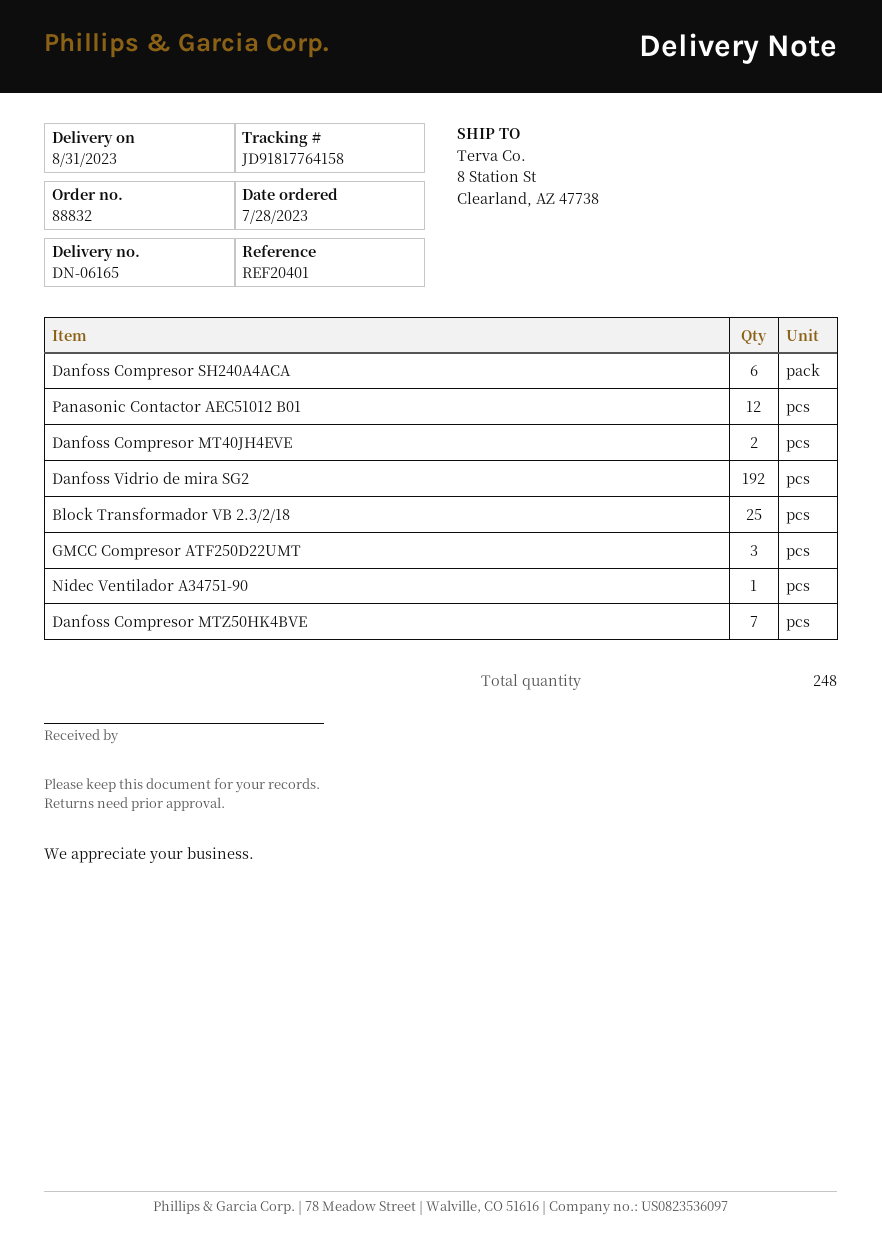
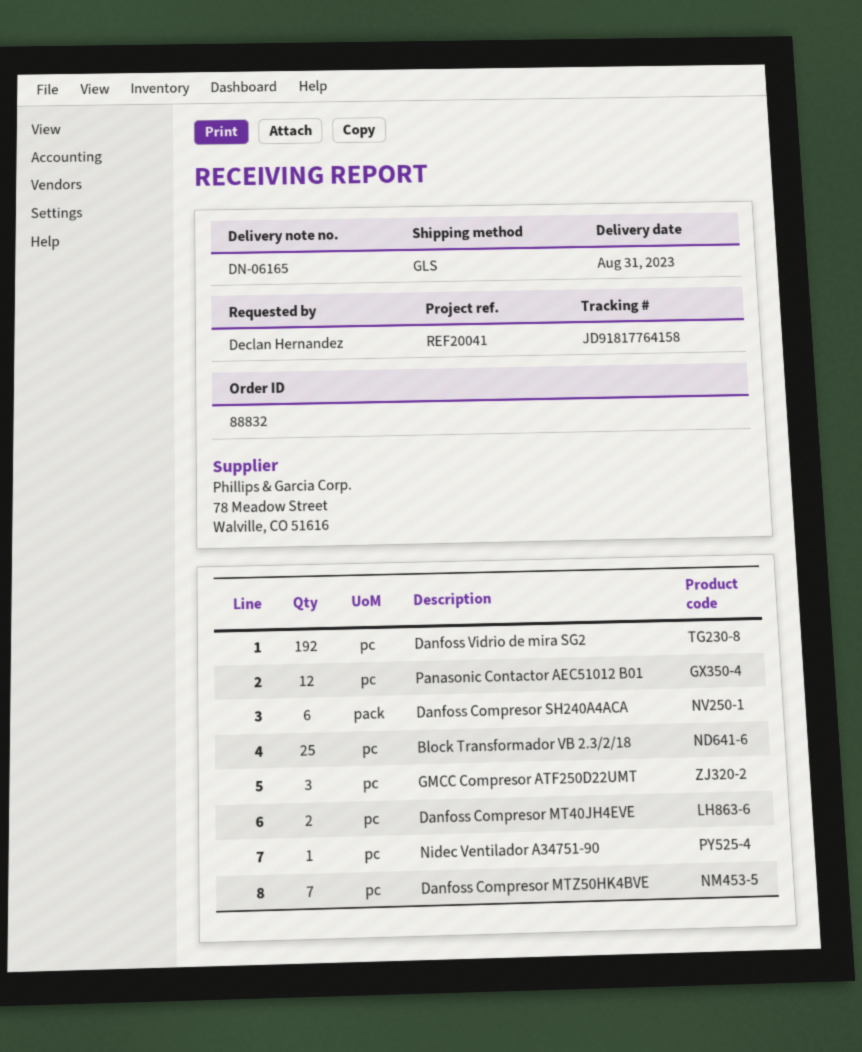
reference: REF20401 -> REF20041

